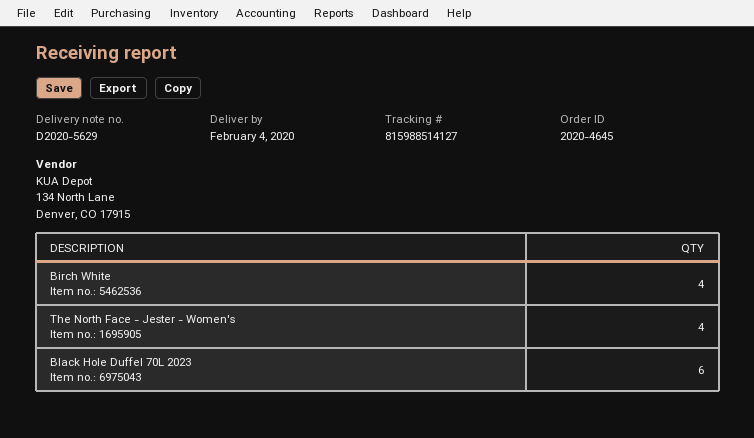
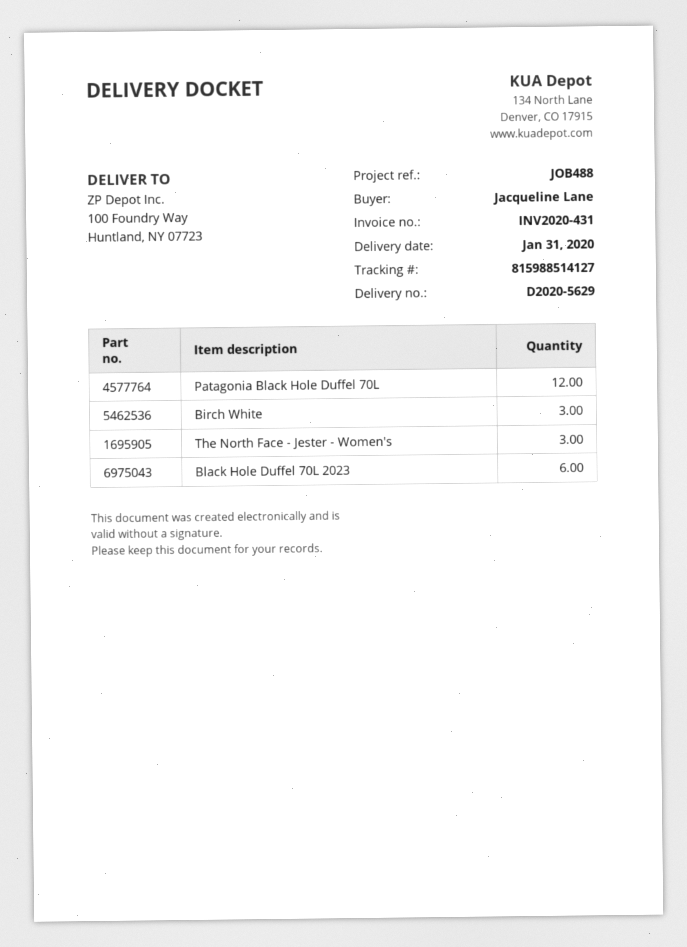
delivery date: 2020-02-04 -> 2020-01-31
Birch White: 4 -> 3
The North Face - Jester - Women's: 4 -> 3
Patagonia Black Hole Duffel 70L: none -> 12

